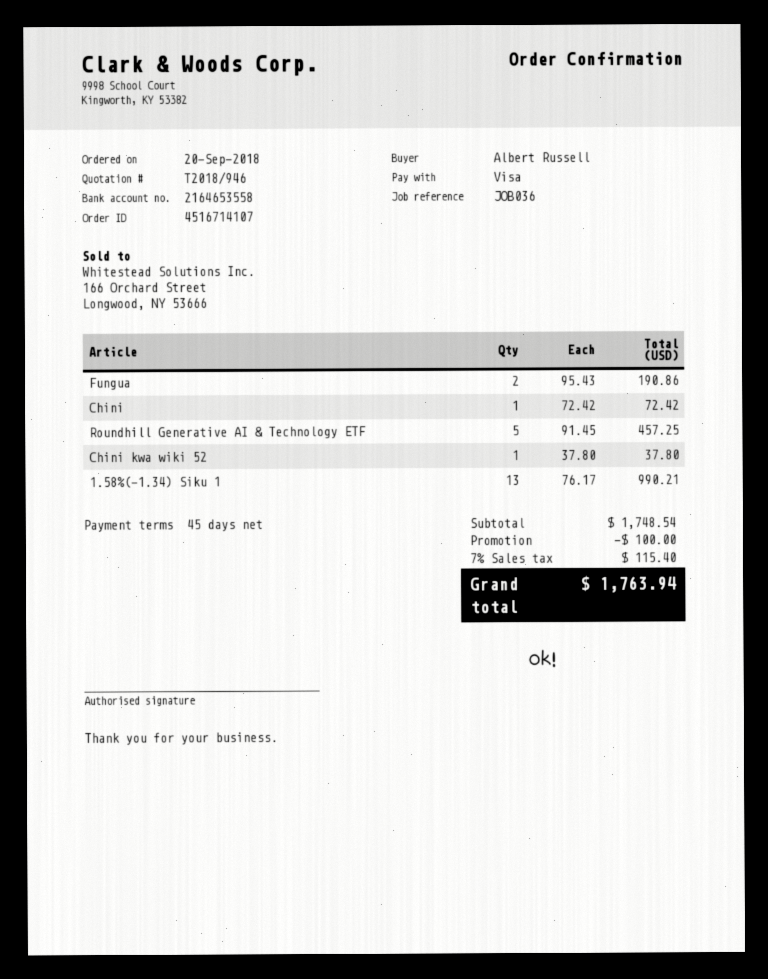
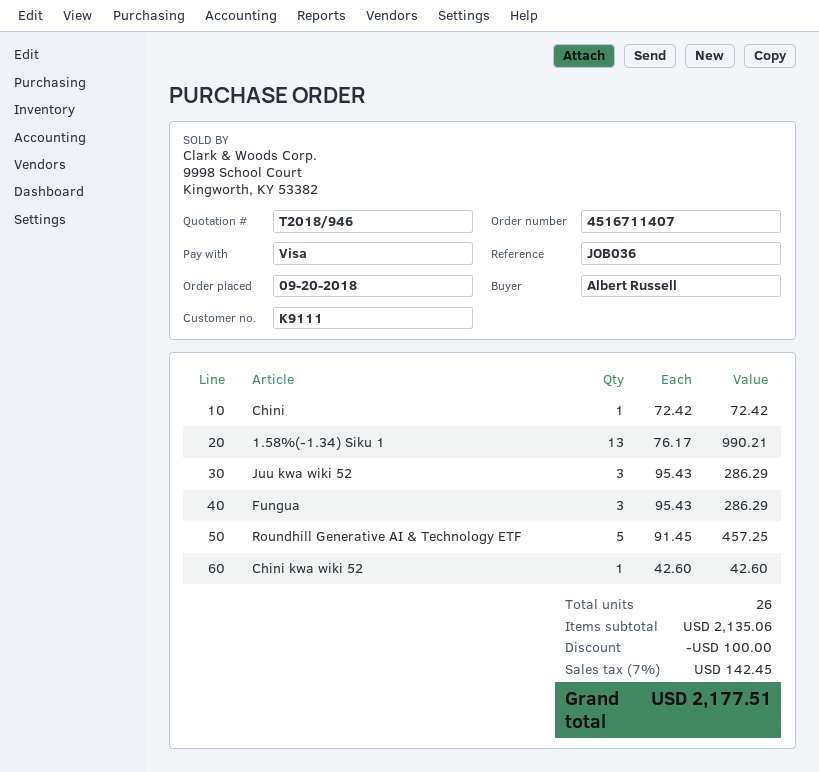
order number: 4516714107 -> 4516711407
Fungua: 2 x 95.43 = 190.86 -> 3 x 95.43 = 286.29
Chini kwa wiki 52: 1 x 37.80 = 37.80 -> 1 x 42.60 = 42.60
Juu kwa wiki 52: none -> 3 x 95.43 = 286.29
subtotal: 1748.54 -> 2135.06
tax: 7% = 115.40 -> 7% = 142.45
total: 1763.94 -> 2177.51

